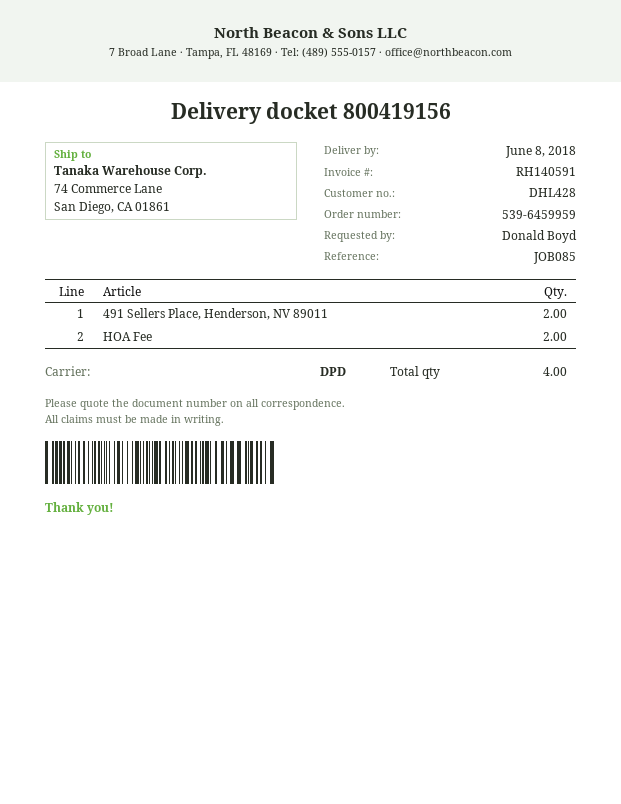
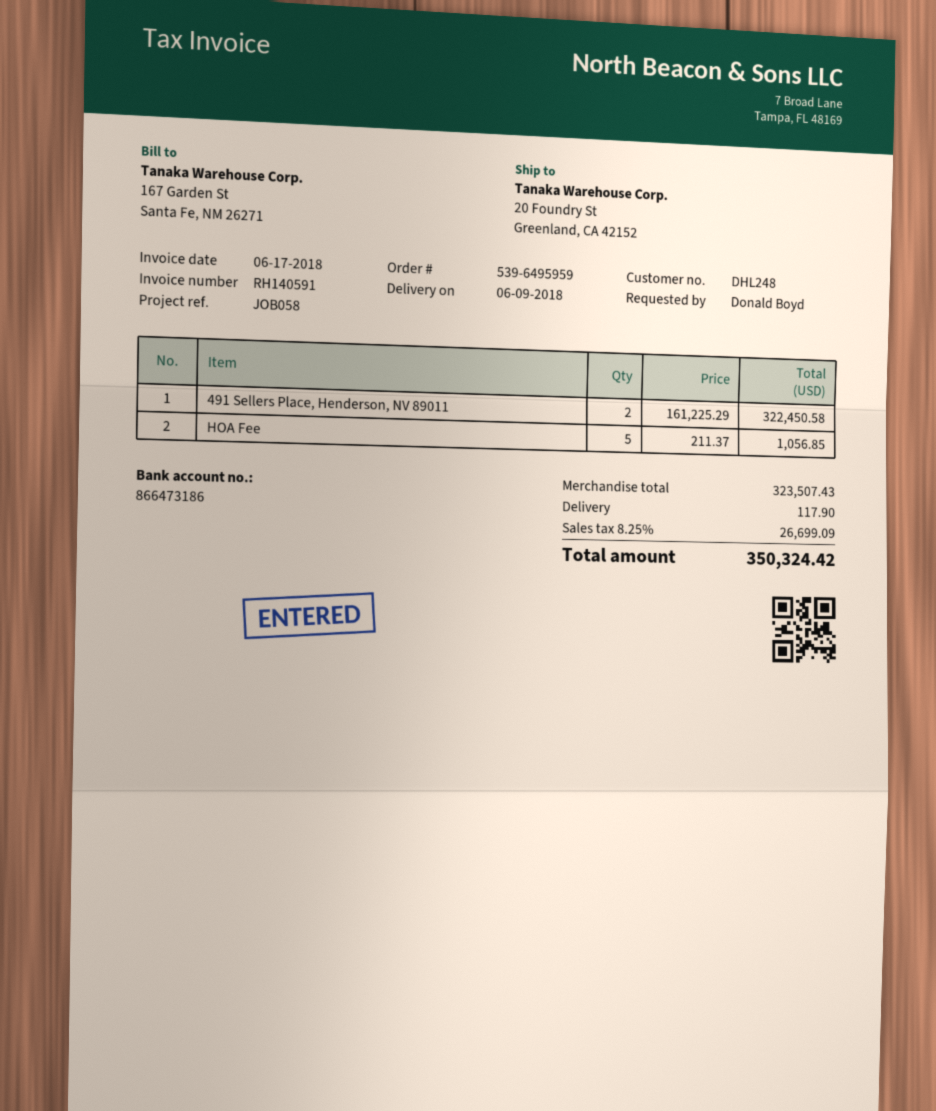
order number: 539-6459959 -> 539-6495959
delivery date: 2018-06-08 -> 2018-06-09
customer number: DHL428 -> DHL248
reference: JOB085 -> JOB058
ship to: 74 Commerce Lane, San Diego, CA 01861 -> 20 Foundry St, Greenland, CA 42152
HOA Fee: 2 -> 5

